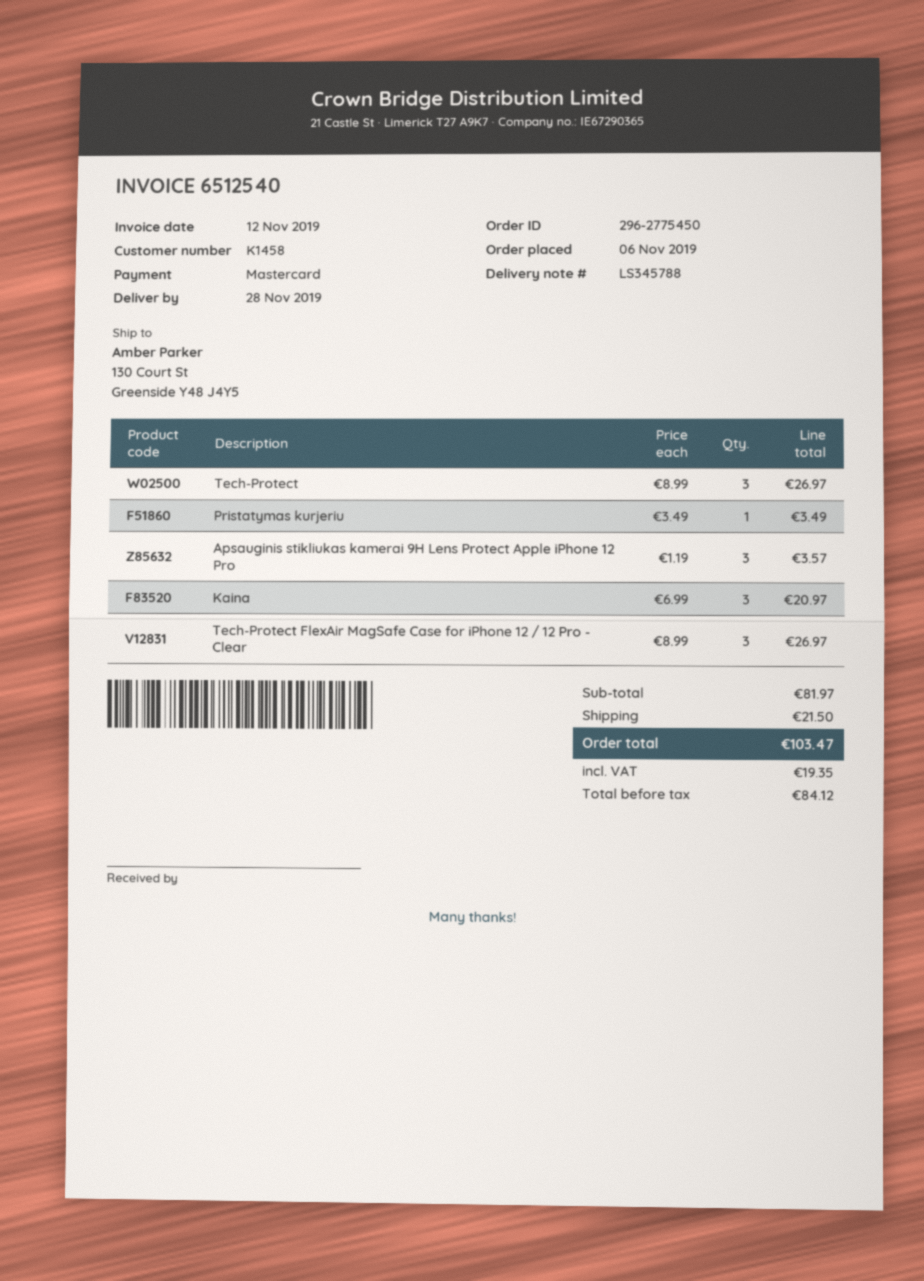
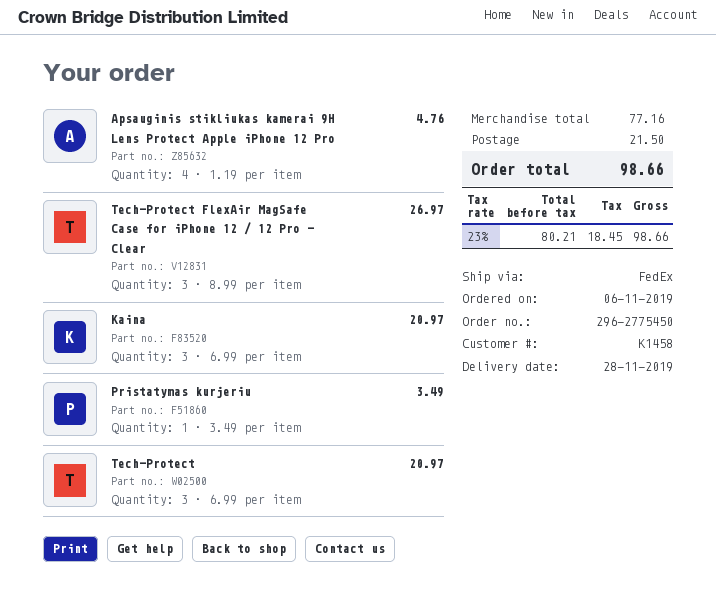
Tech-Protect: 3 x 8.99 = 26.97 -> 3 x 6.99 = 20.97
Apsauginis stikliukas kamerai 9H Lens Protect Apple iPhone 12 Pro: 3 x 1.19 = 3.57 -> 4 x 1.19 = 4.76
subtotal: 81.97 -> 77.16
net: 84.12 -> 80.21
tax: 19.35 -> 18.45
total: 103.47 -> 98.66

